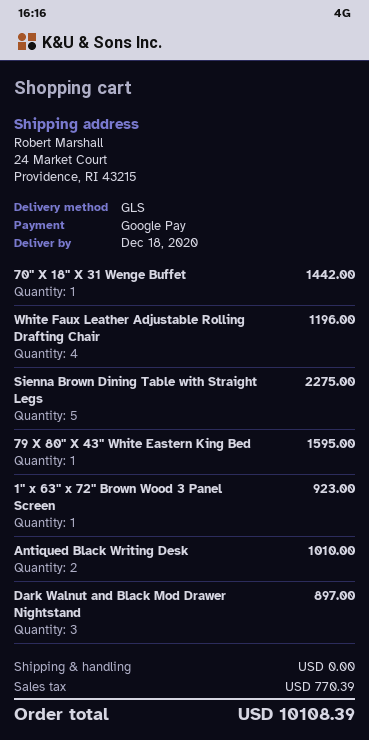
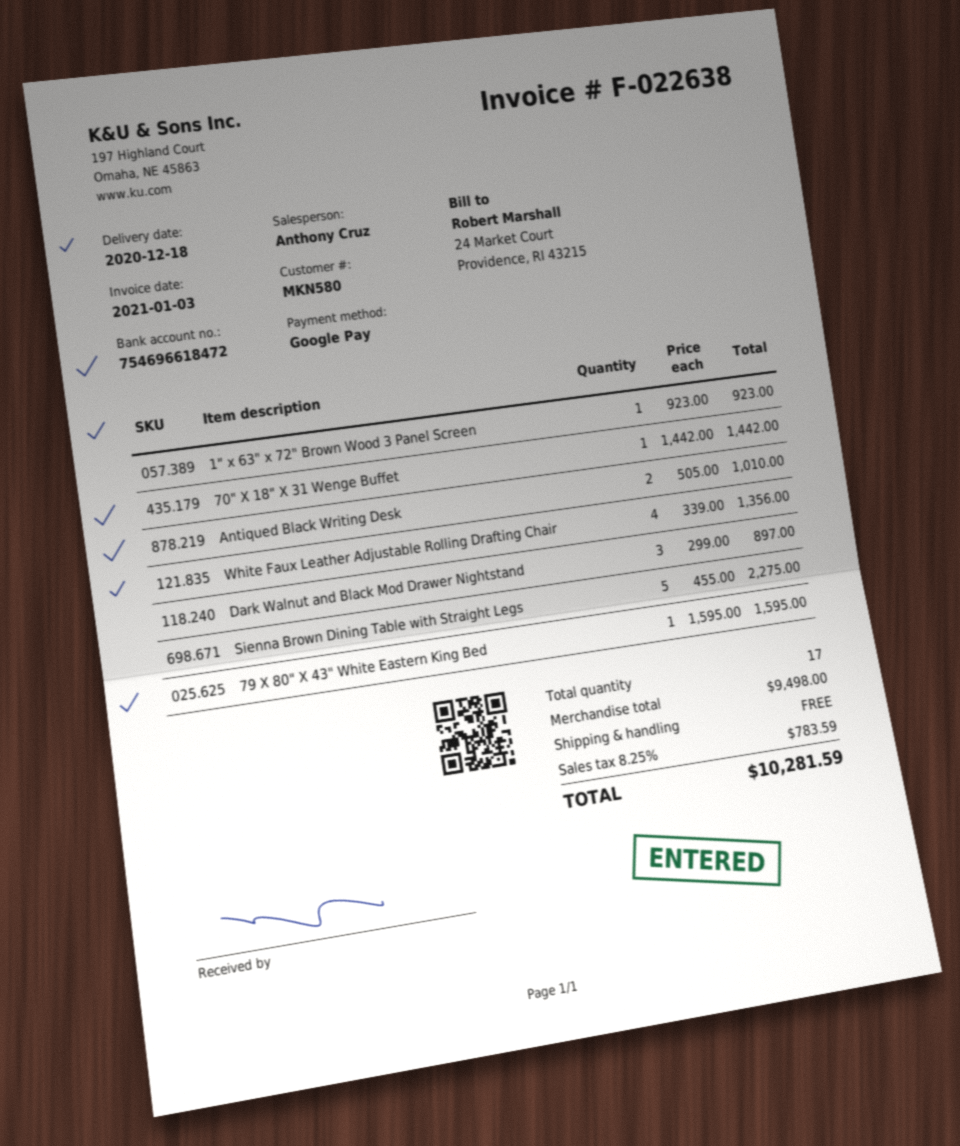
White Faux Leather Adjustable Rolling Drafting Chair: 4 for 1196.00 -> 4 for 1356.00
tax: 770.39 -> 783.59
total: 10108.39 -> 10281.59

